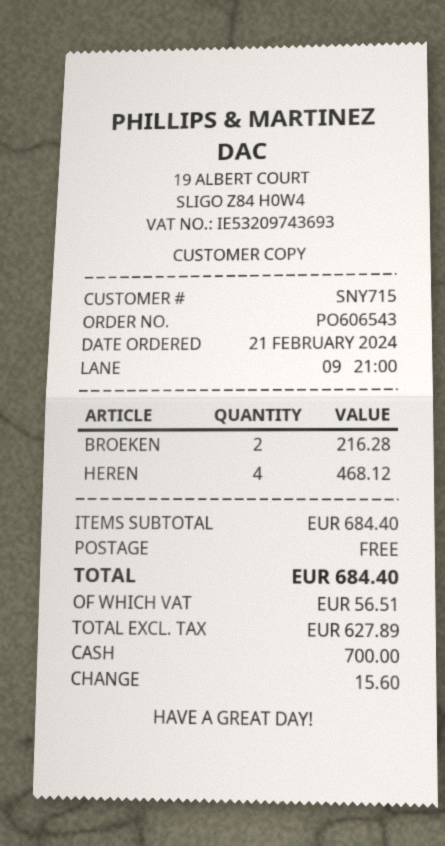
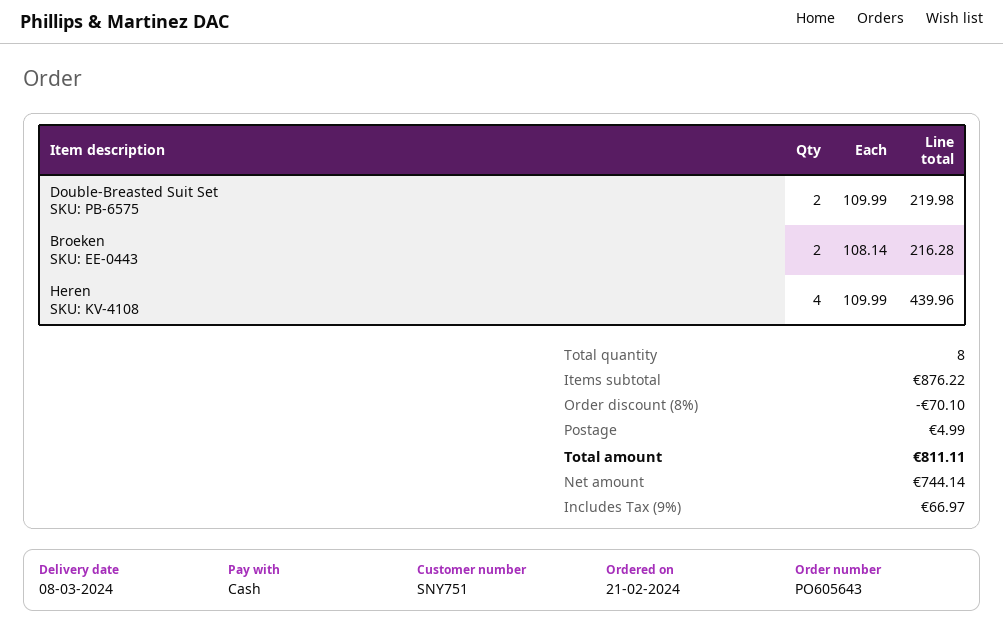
order number: PO606543 -> PO605643
customer number: SNY715 -> SNY751
HEREN: 4 for 468.12 -> 4 for 439.96
Double-Breasted Suit Set: none -> 2 for 219.98
subtotal: 684.40 -> 876.22
discount: none -> 8% = 70.10
shipping: 0.00 -> 4.99
net: 627.89 -> 744.14
tax: 56.51 -> 66.97
total: 684.40 -> 811.11

